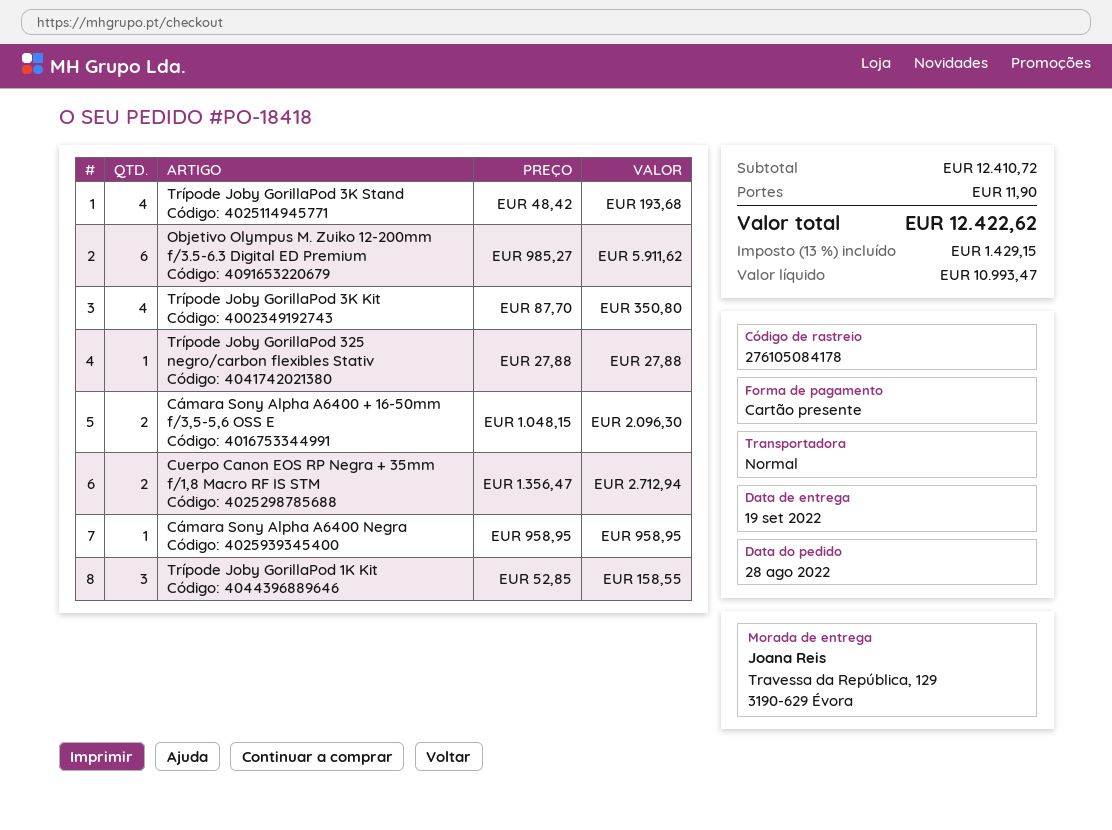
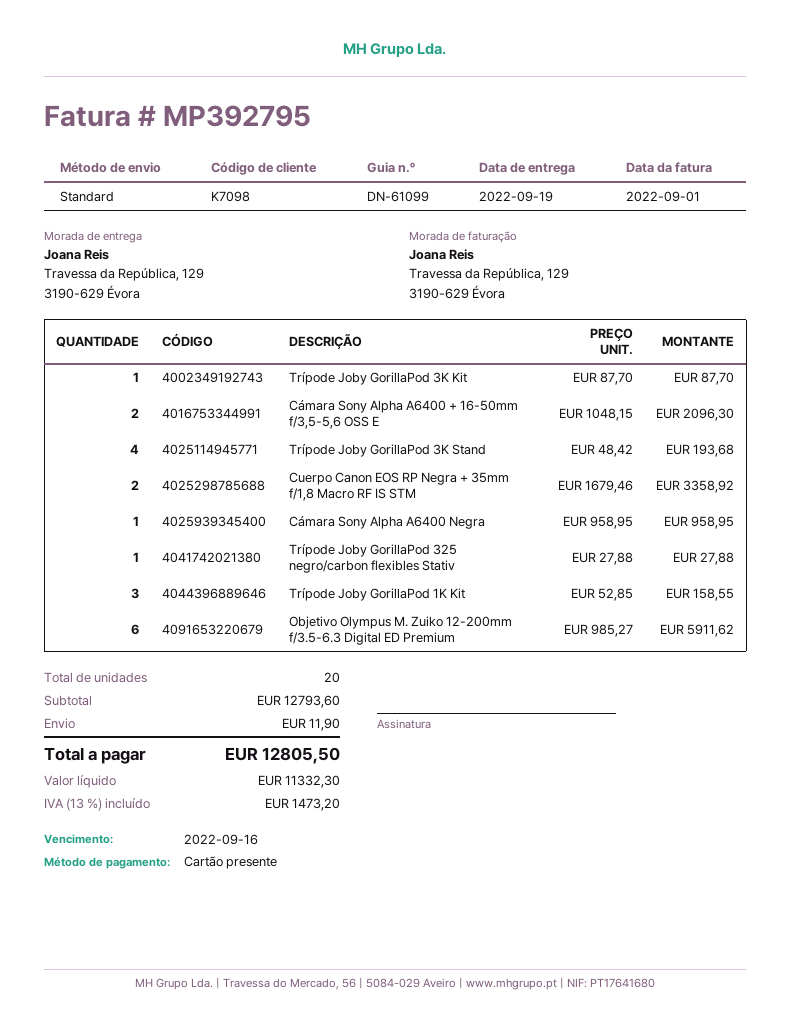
Trípode Joby GorillaPod 3K Kit: 4 x 87.70 = 350.80 -> 1 x 87.70 = 87.70
Cuerpo Canon EOS RP Negra + 35mm f/1,8 Macro RF IS STM: 2 x 1356.47 = 2712.94 -> 2 x 1679.46 = 3358.92
subtotal: 12410.72 -> 12793.60
net: 10993.47 -> 11332.30
tax: 13% = 1429.15 -> 13% = 1473.20
total: 12422.62 -> 12805.50

